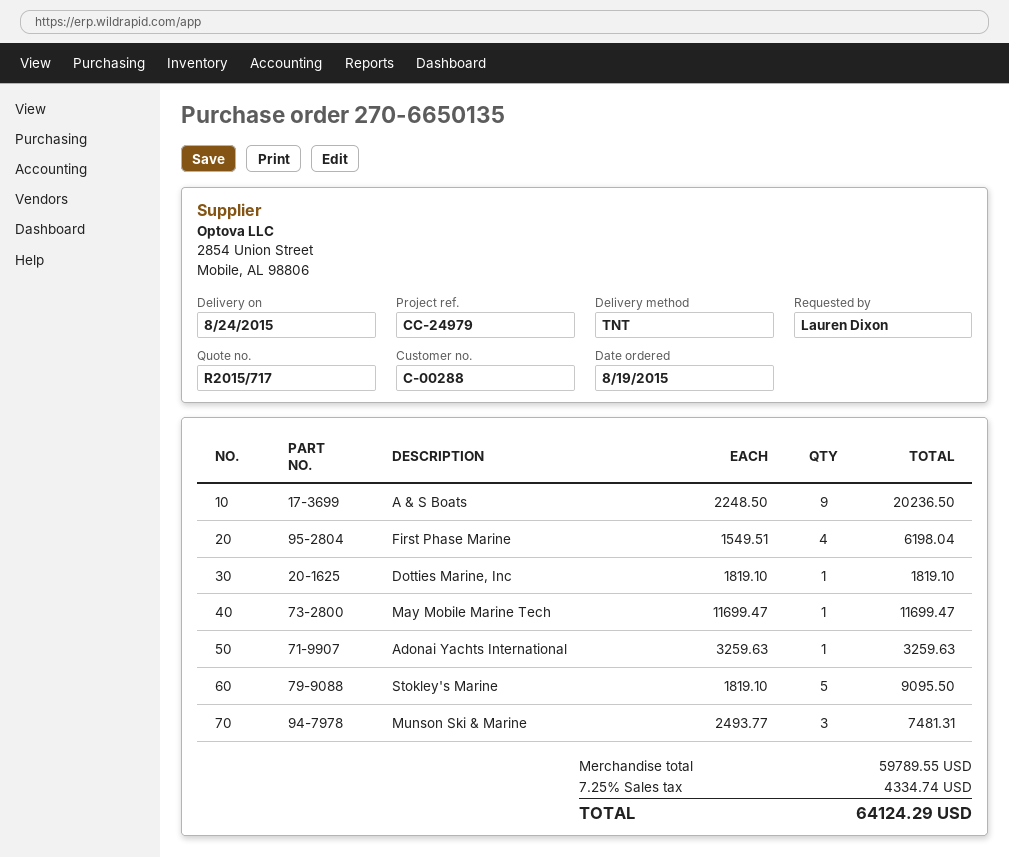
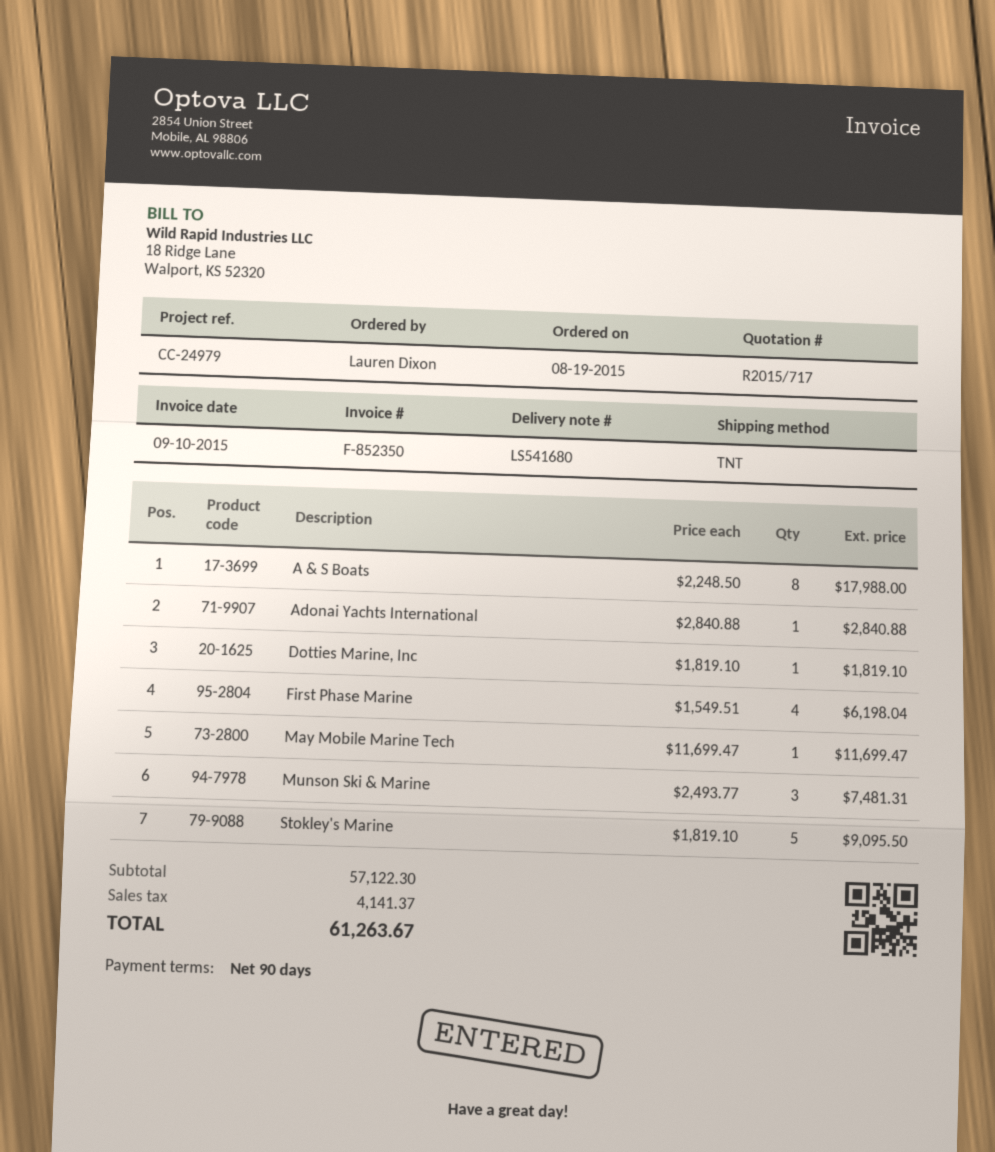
A & S Boats: 9 x 2248.50 = 20236.50 -> 8 x 2248.50 = 17988.00
Adonai Yachts International: 1 x 3259.63 = 3259.63 -> 1 x 2840.88 = 2840.88
subtotal: 59789.55 -> 57122.30
tax: 4334.74 -> 4141.37
total: 64124.29 -> 61263.67

